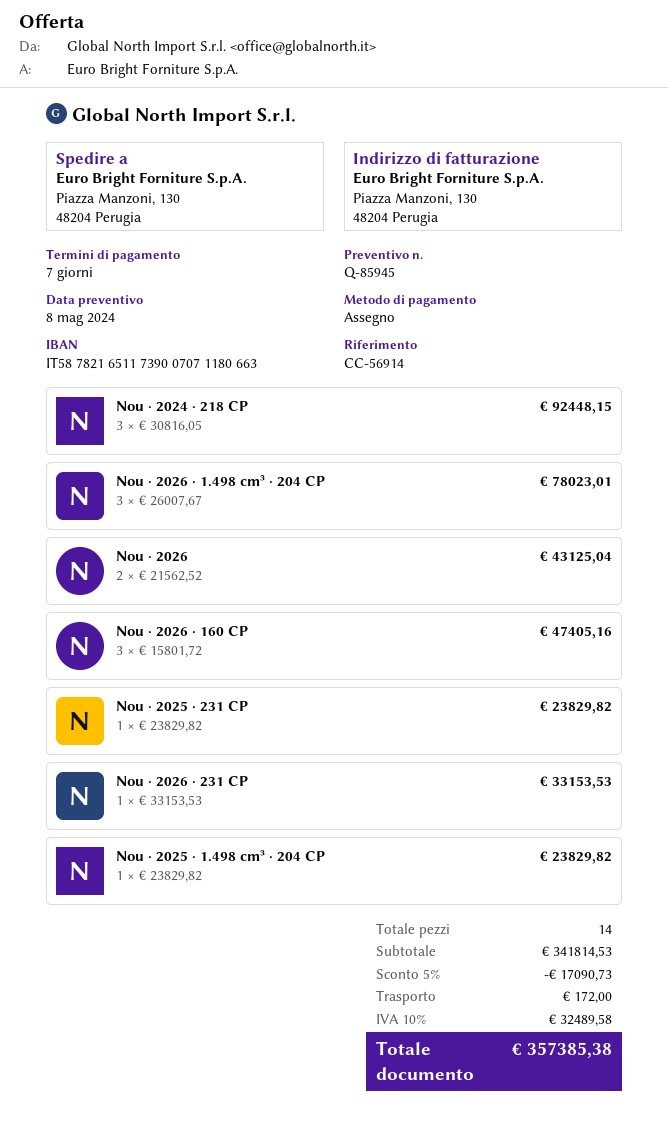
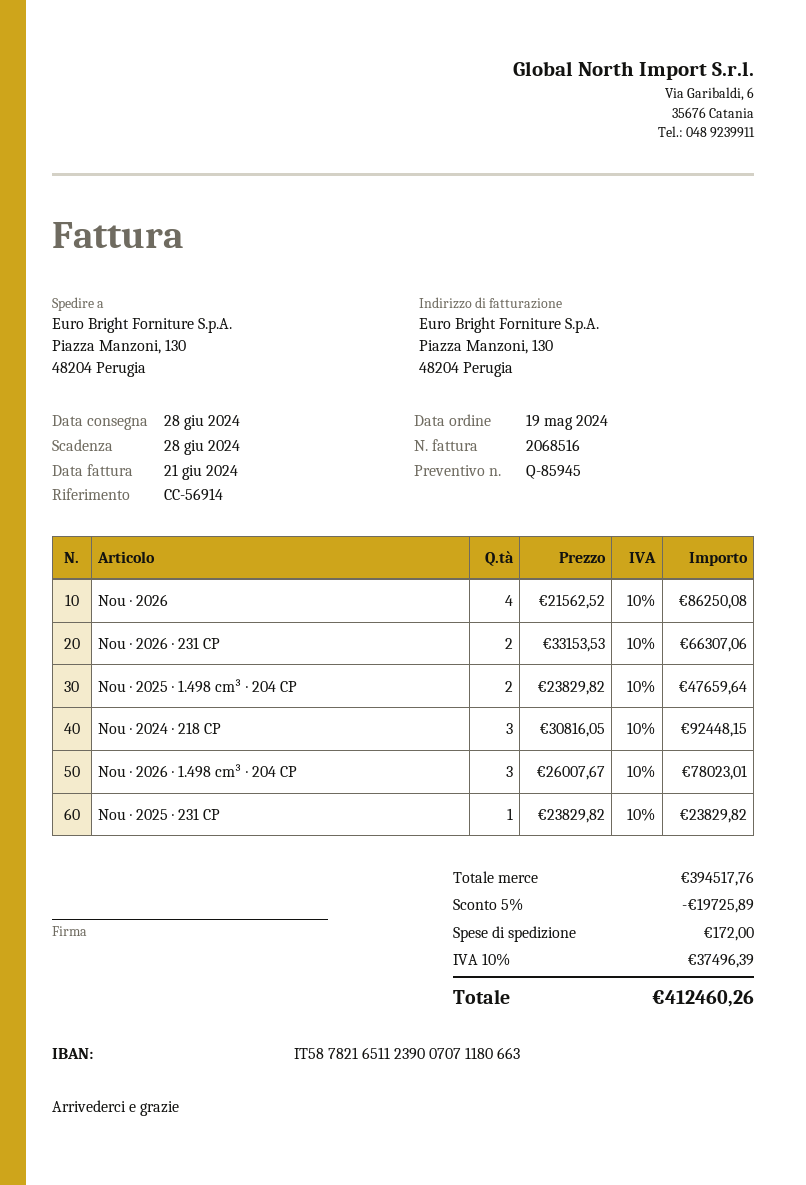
bank account: IT5878216511739007071180663 -> IT5878216511239007071180663
Nou · 2026: 2 x 21562.52 = 43125.04 -> 4 x 21562.52 = 86250.08
Nou · 2026 · 160 CP: 3 x 15801.72 = 47405.16 -> none
Nou · 2026 · 231 CP: 1 x 33153.53 = 33153.53 -> 2 x 33153.53 = 66307.06
Nou · 2025 · 1.498 cm³ · 204 CP: 1 x 23829.82 = 23829.82 -> 2 x 23829.82 = 47659.64
subtotal: 341814.53 -> 394517.76
discount: 5% = 17090.73 -> 5% = 19725.89
tax: 10% = 32489.58 -> 10% = 37496.39
total: 357385.38 -> 412460.26

